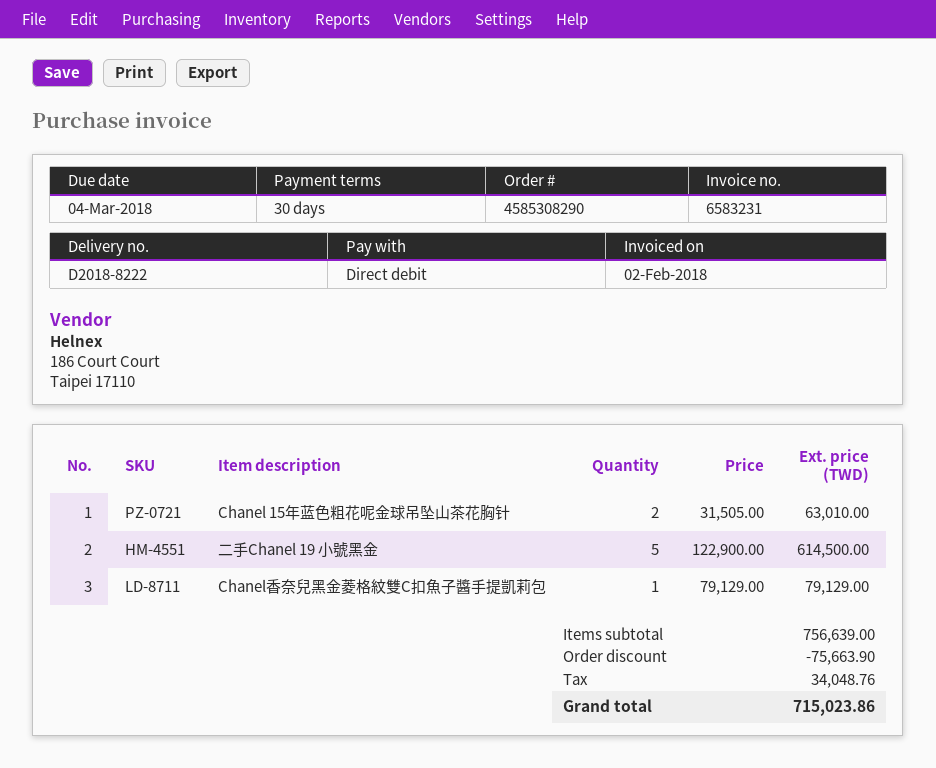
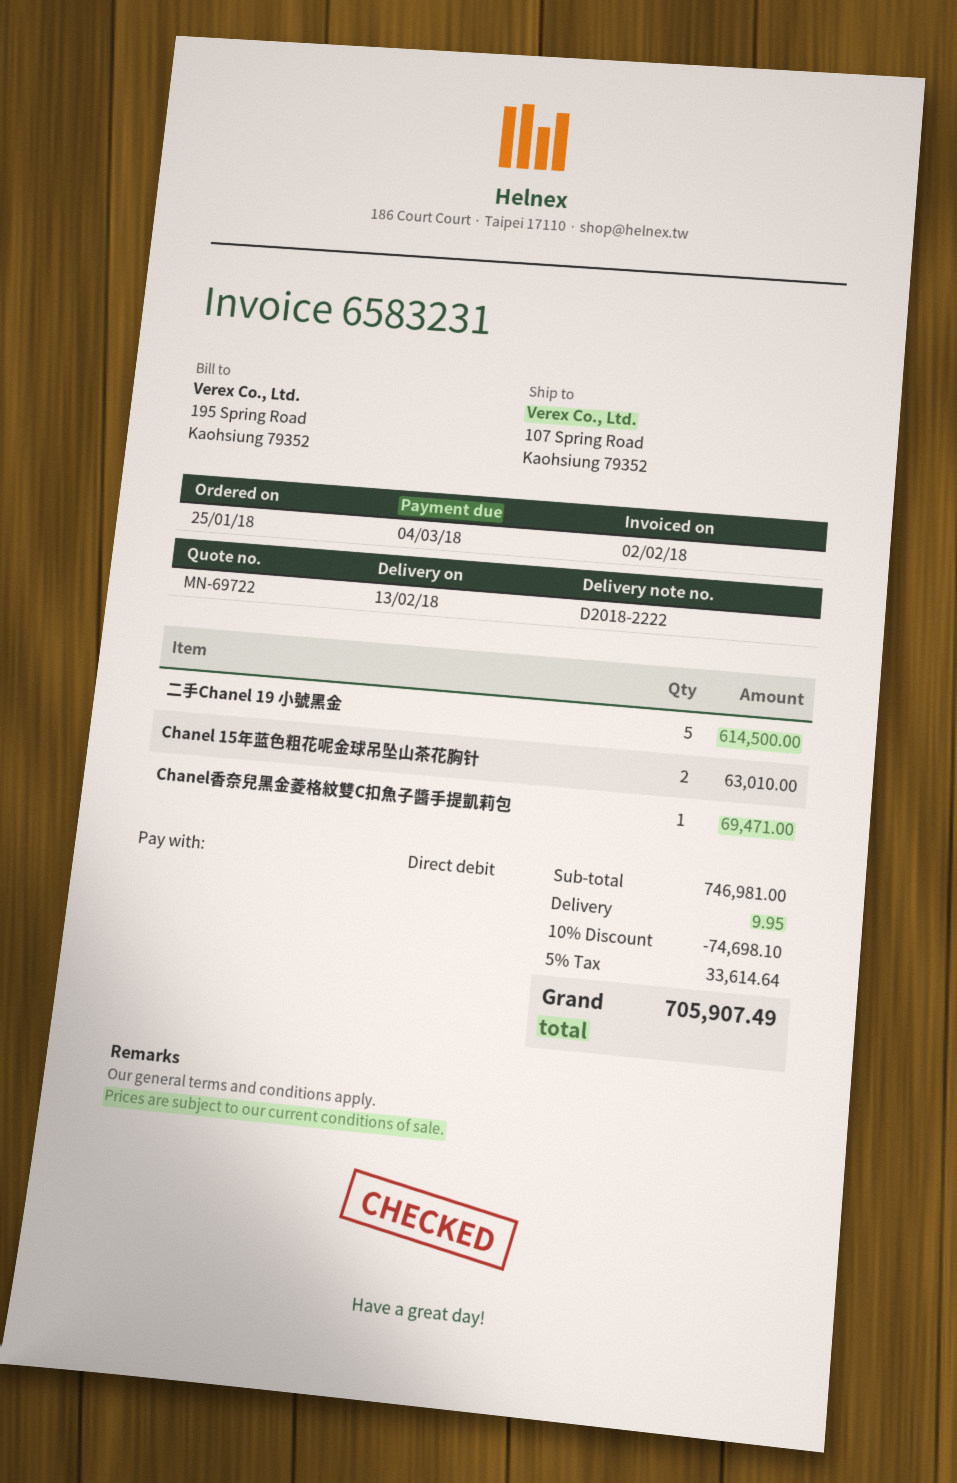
delivery note number: D2018-8222 -> D2018-2222
Chanel香奈兒黑金菱格紋雙C扣魚子醬手提凱莉包: 1 for 79129.00 -> 1 for 69471.00
subtotal: 756639.00 -> 746981.00
discount: 75663.90 -> 74698.10
shipping: none -> 9.95
tax: 34048.76 -> 33614.64
total: 715023.86 -> 705907.49

